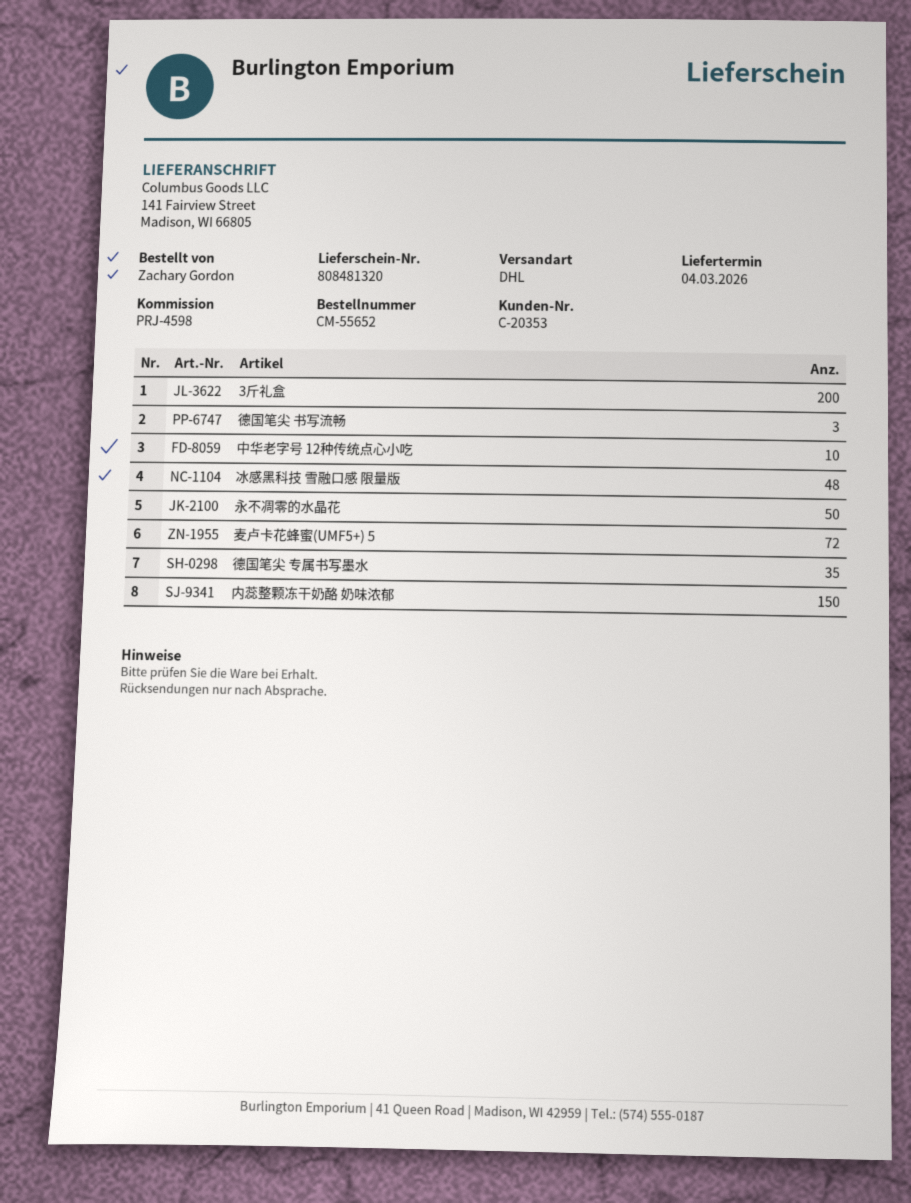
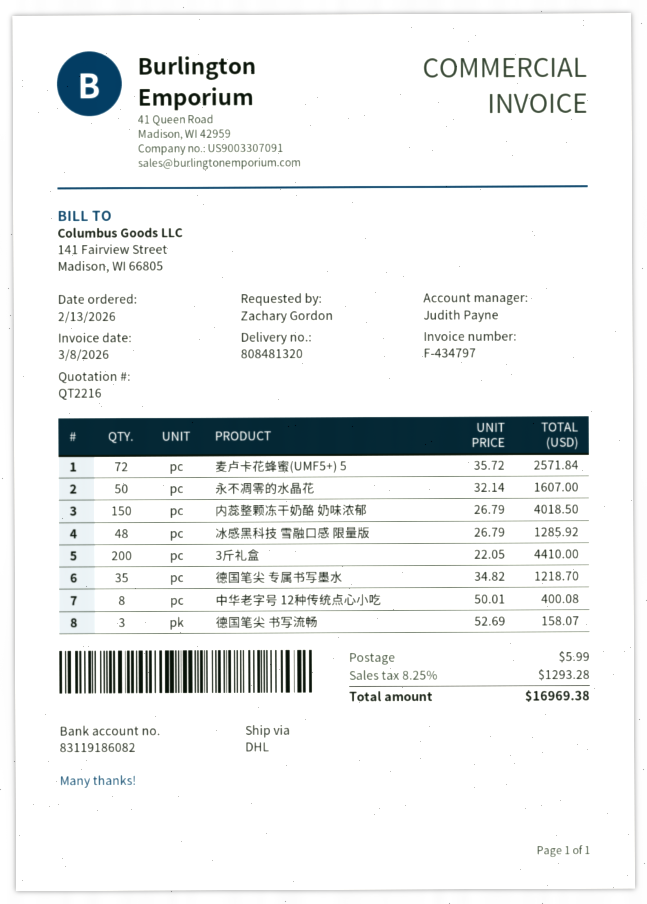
中华老字号 12种传统点心小吃: 10 -> 8

